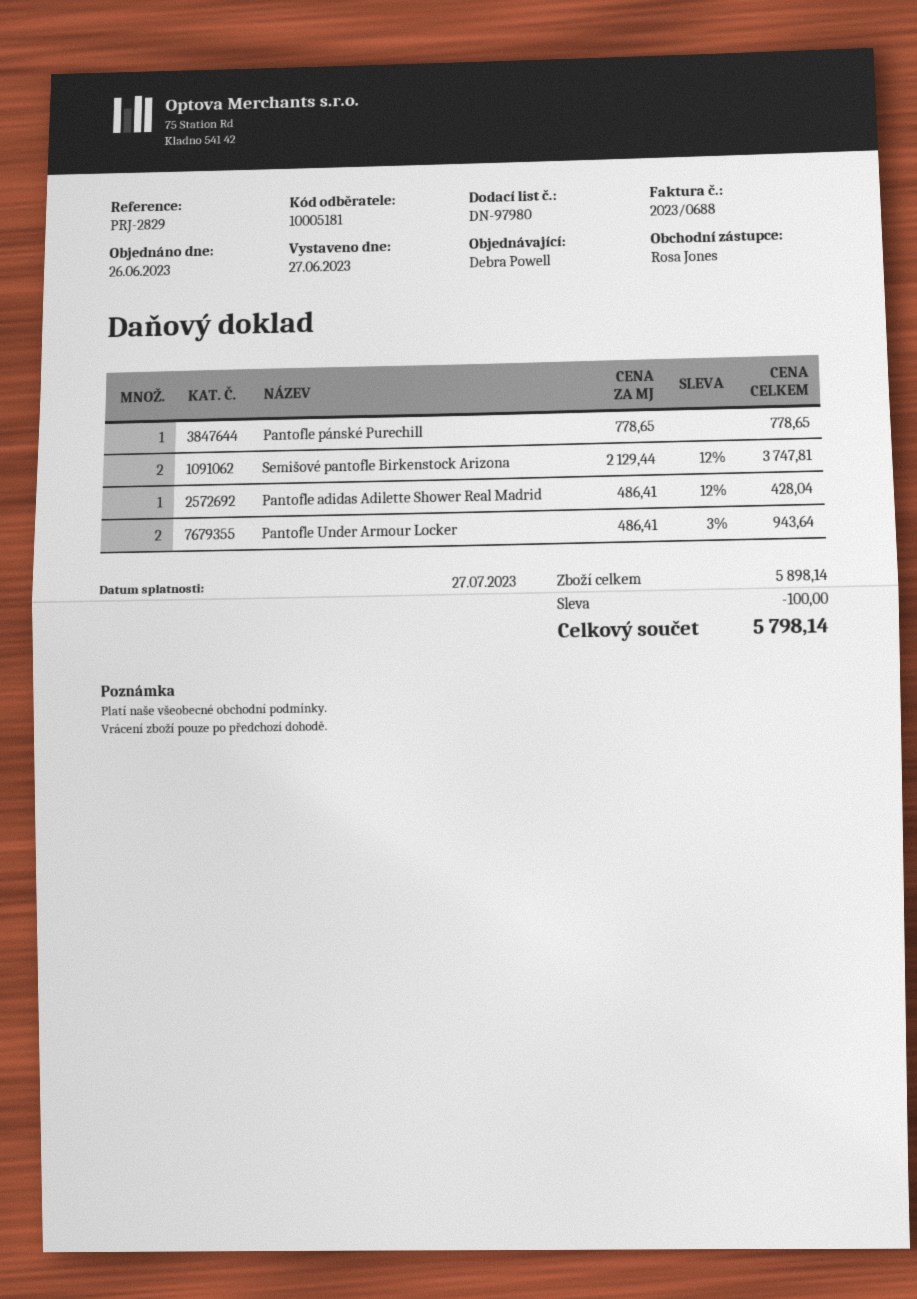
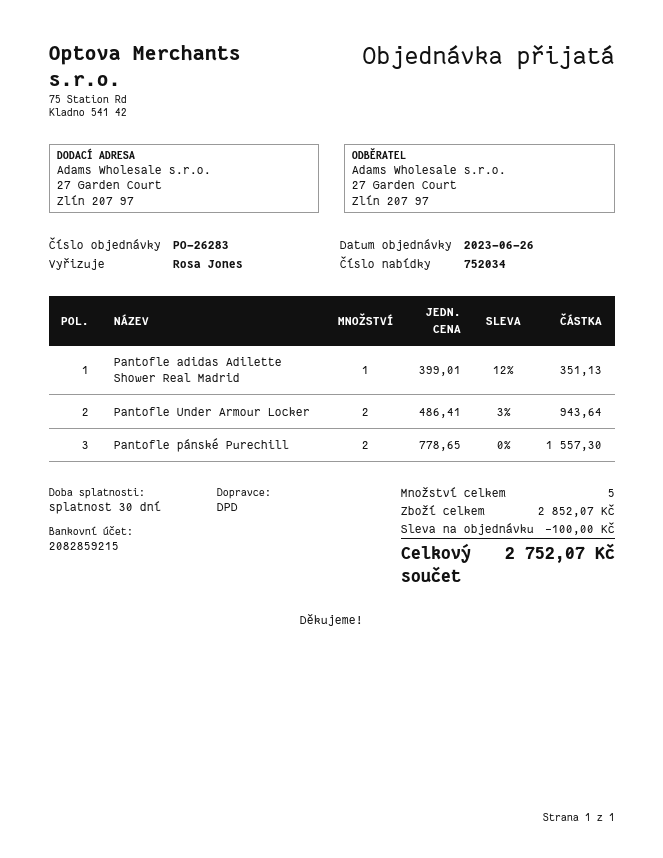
Pantofle pánské Purechill: 1 x 778.65 = 778.65 -> 2 x 778.65 = 1557.30
Semišové pantofle Birkenstock Arizona: 2 x 2129.44 - 12% = 3747.81 -> none
Pantofle adidas Adilette Shower Real Madrid: 1 x 486.41 - 12% = 428.04 -> 1 x 399.01 - 12% = 351.13
subtotal: 5898.14 -> 2852.07
total: 5798.14 -> 2752.07

